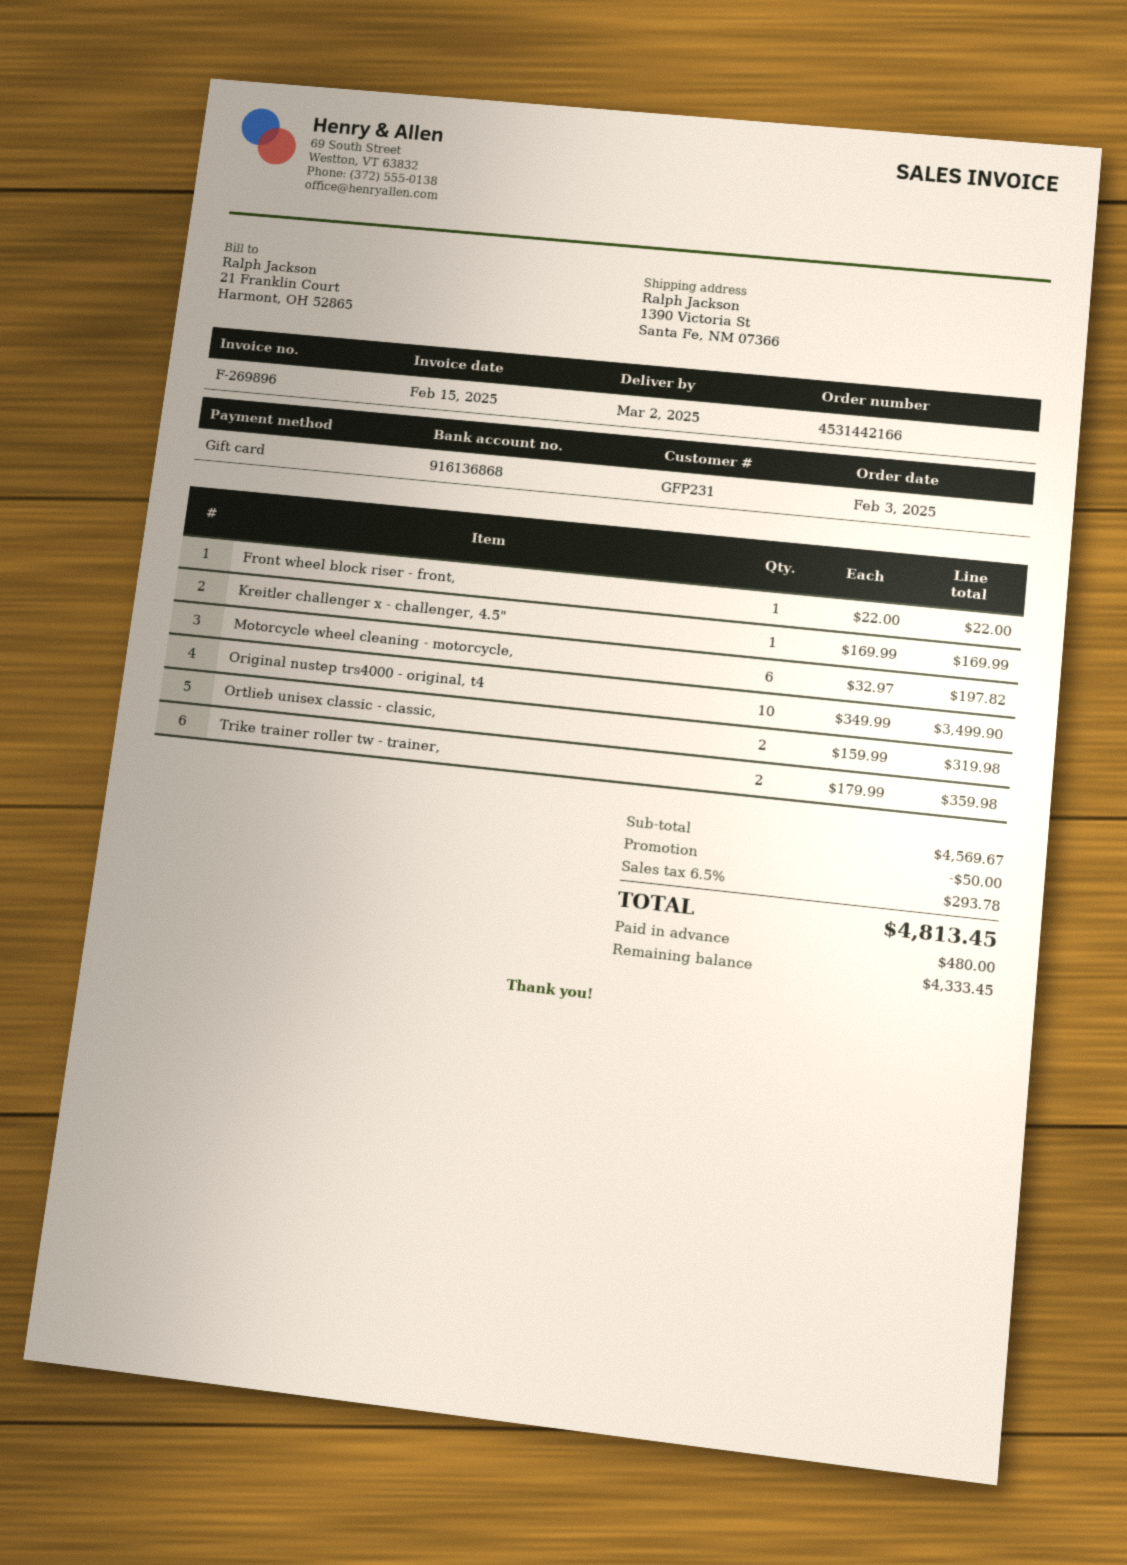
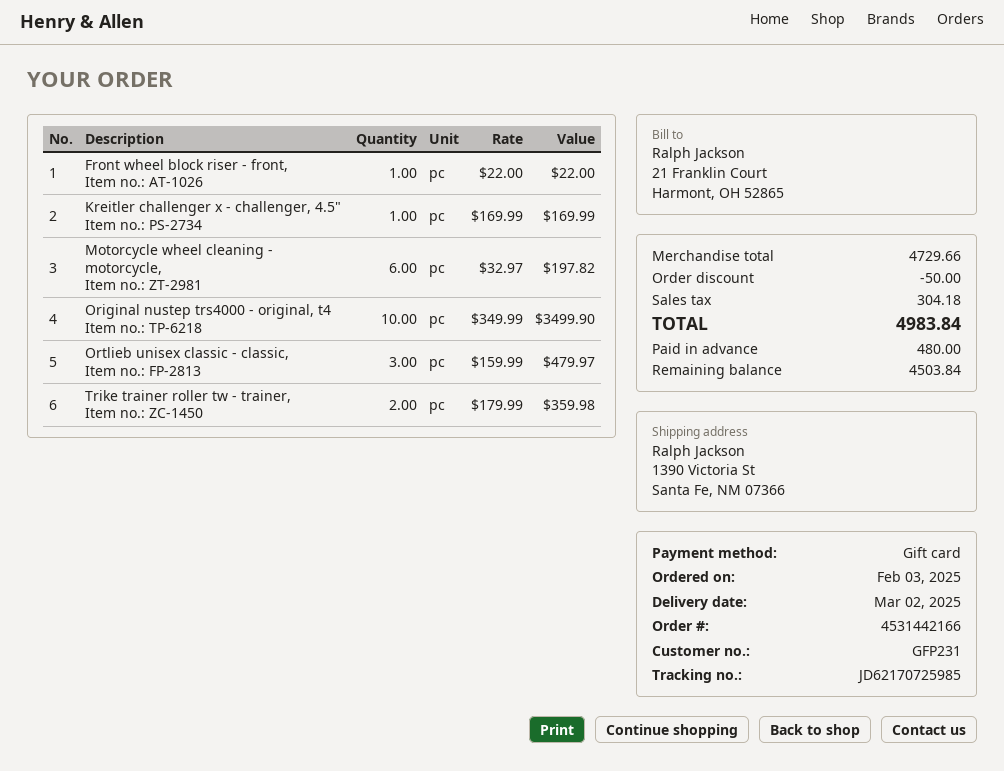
Ortlieb unisex classic - classic,: 2 x 159.99 = 319.98 -> 3 x 159.99 = 479.97
subtotal: 4569.67 -> 4729.66
tax: 293.78 -> 304.18
total: 4813.45 -> 4983.84
balance: 4333.45 -> 4503.84

